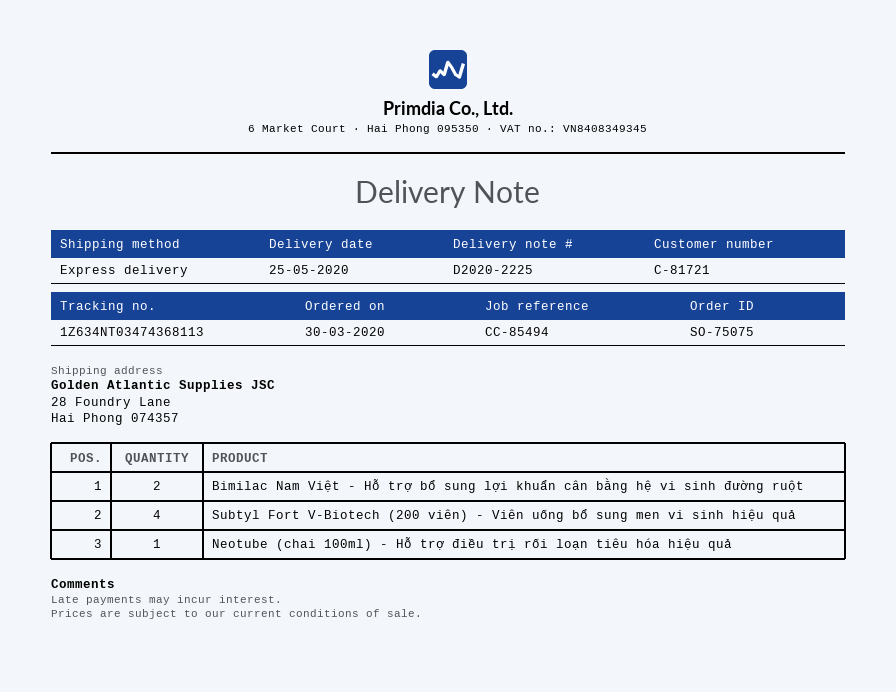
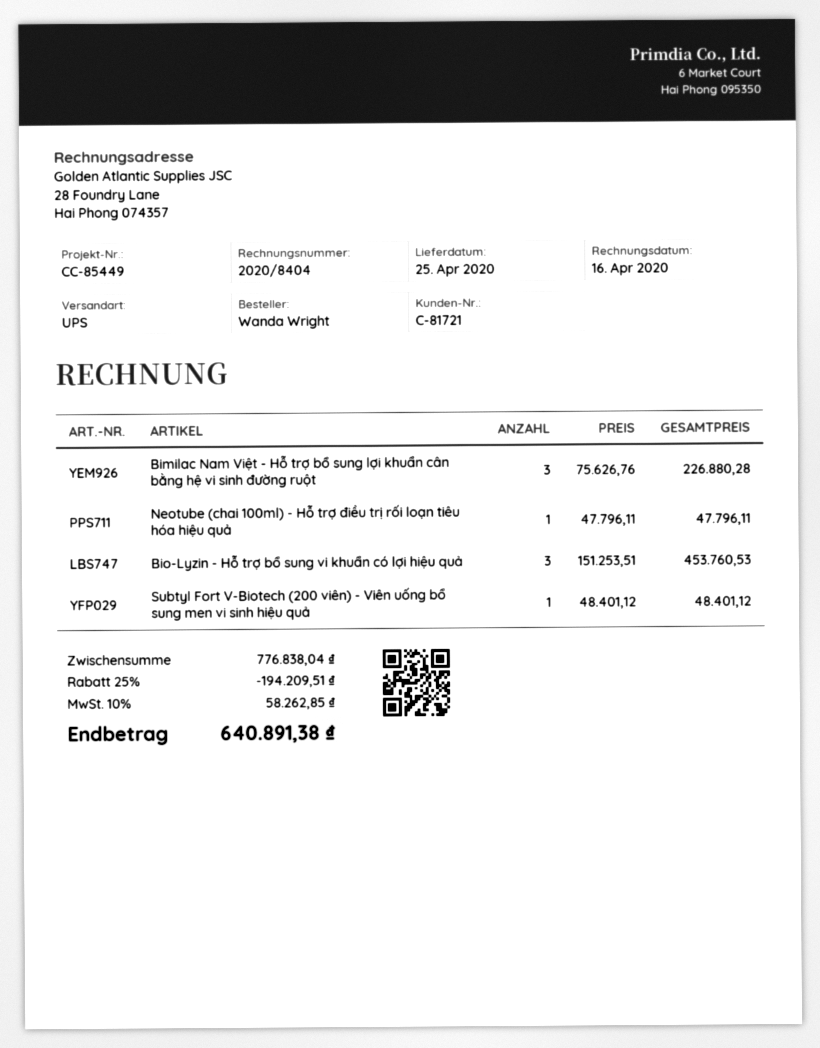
delivery date: 2020-05-25 -> 2020-04-25
reference: CC-85494 -> CC-85449
shipping method: express -> UPS
Bimilac Nam Việt - Hỗ trợ bổ sung lợi khuẩn cân bằng hệ vi sinh đường ruột: 2 -> 3
Subtyl Fort V-Biotech (200 viên) - Viên uống bổ sung men vi sinh hiệu quả: 4 -> 1
Bio-Lyzin - Hỗ trợ bổ sung vi khuẩn có lợi hiệu quả: none -> 3

